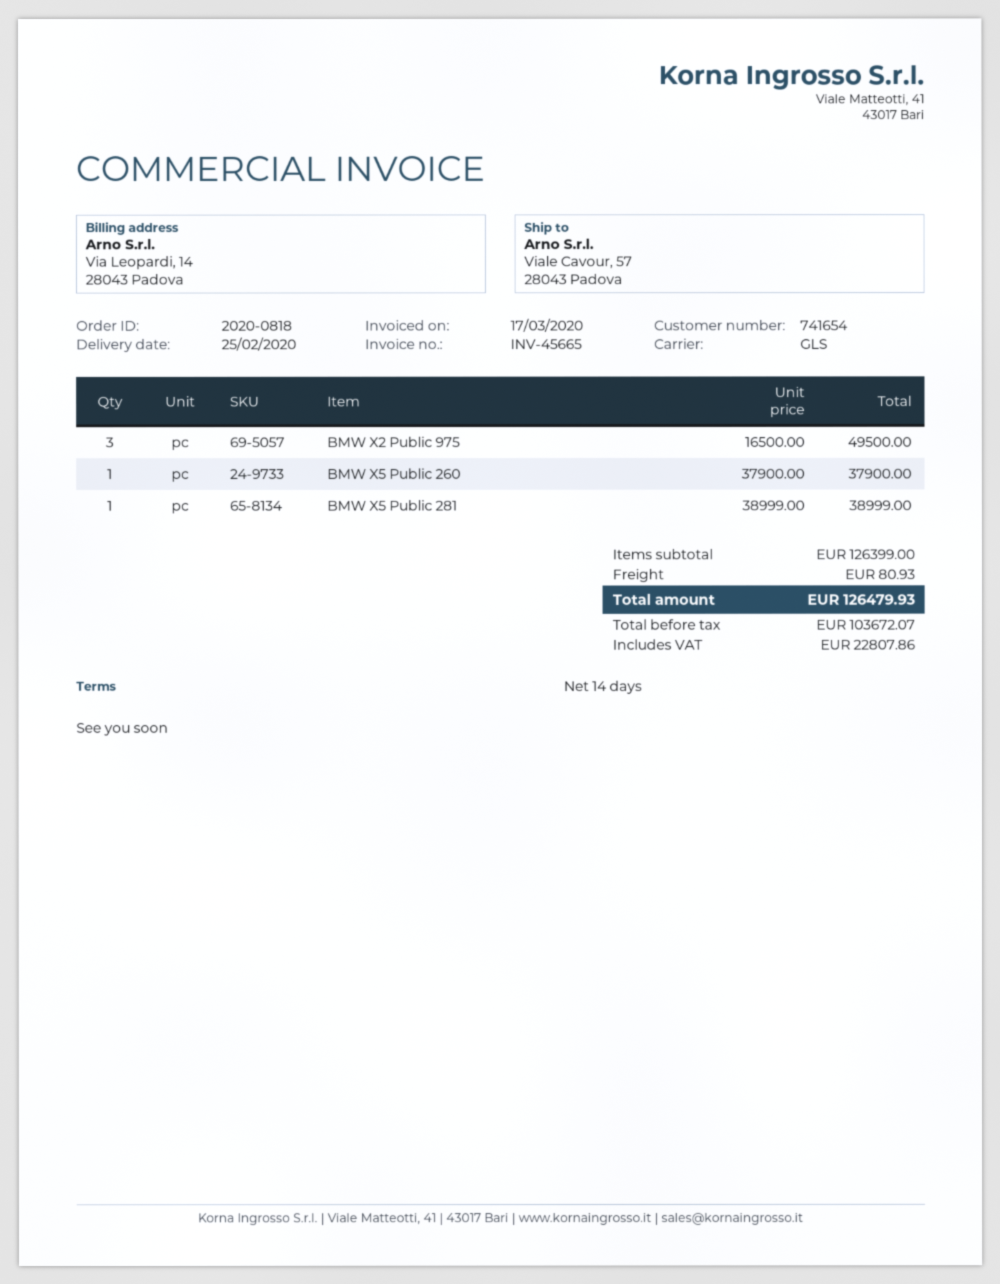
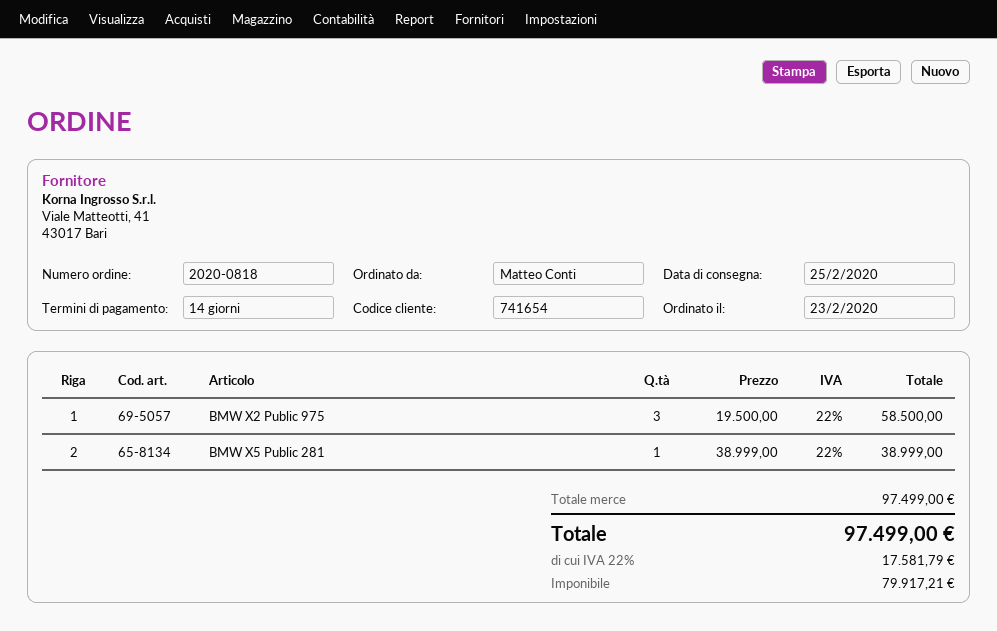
BMW X2 Public 975: 3 x 16500.00 = 49500.00 -> 3 x 19500.00 = 58500.00
BMW X5 Public 260: 1 x 37900.00 = 37900.00 -> none
subtotal: 126399.00 -> 97499.00
shipping: 80.93 -> none
net: 103672.07 -> 79917.21
tax: 22807.86 -> 17581.79
total: 126479.93 -> 97499.00

